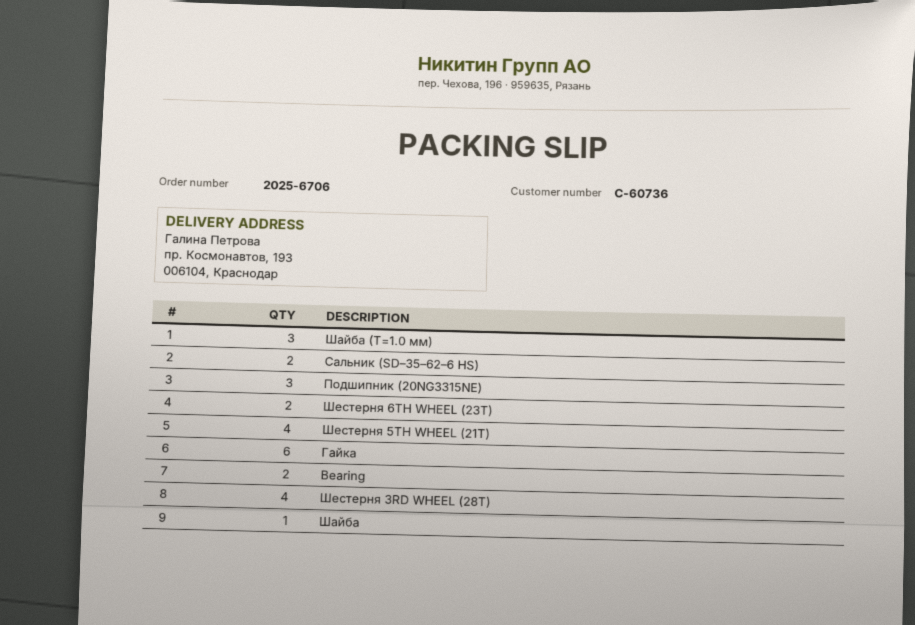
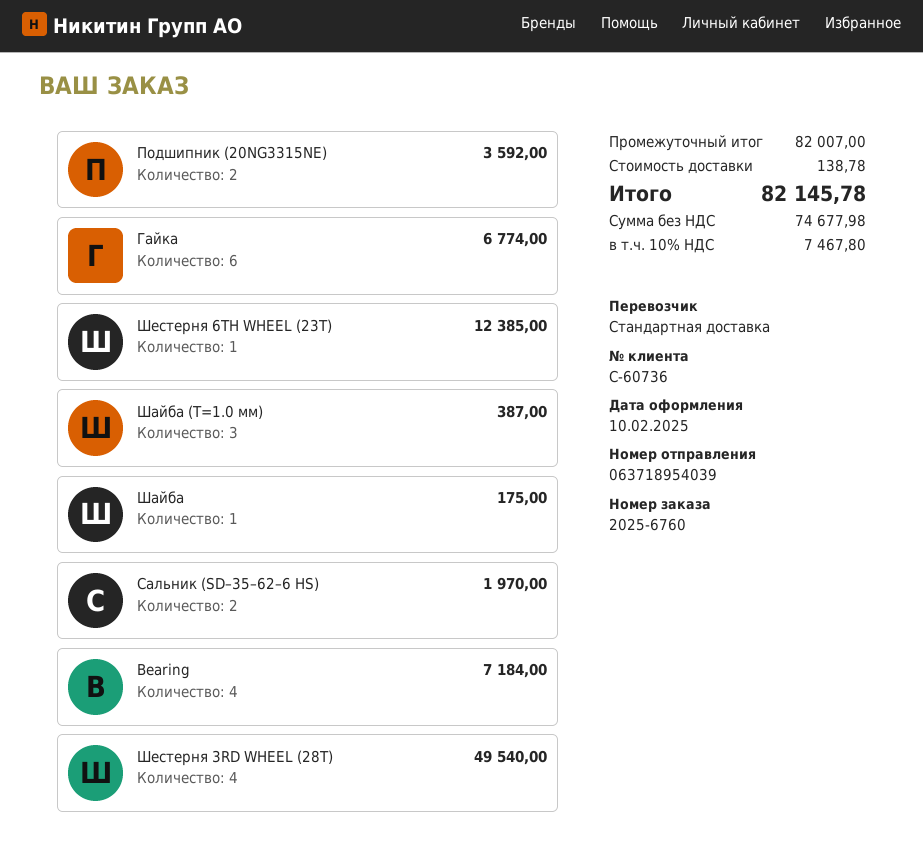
order number: 2025-6706 -> 2025-6760
Подшипник (20NG3315NE): 3 -> 2
Шестерня 6TH WHEEL (23T): 2 -> 1
Шестерня 5TH WHEEL (21T): 4 -> none
Bearing: 2 -> 4

